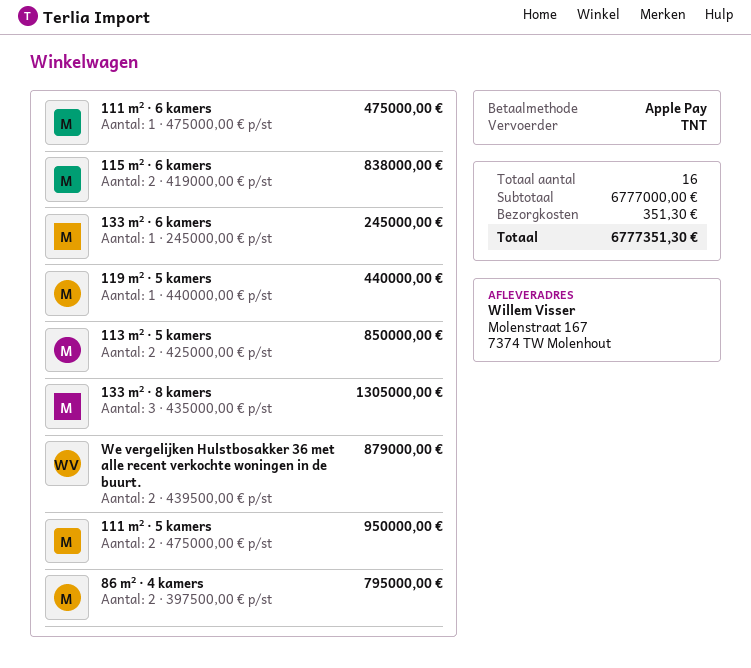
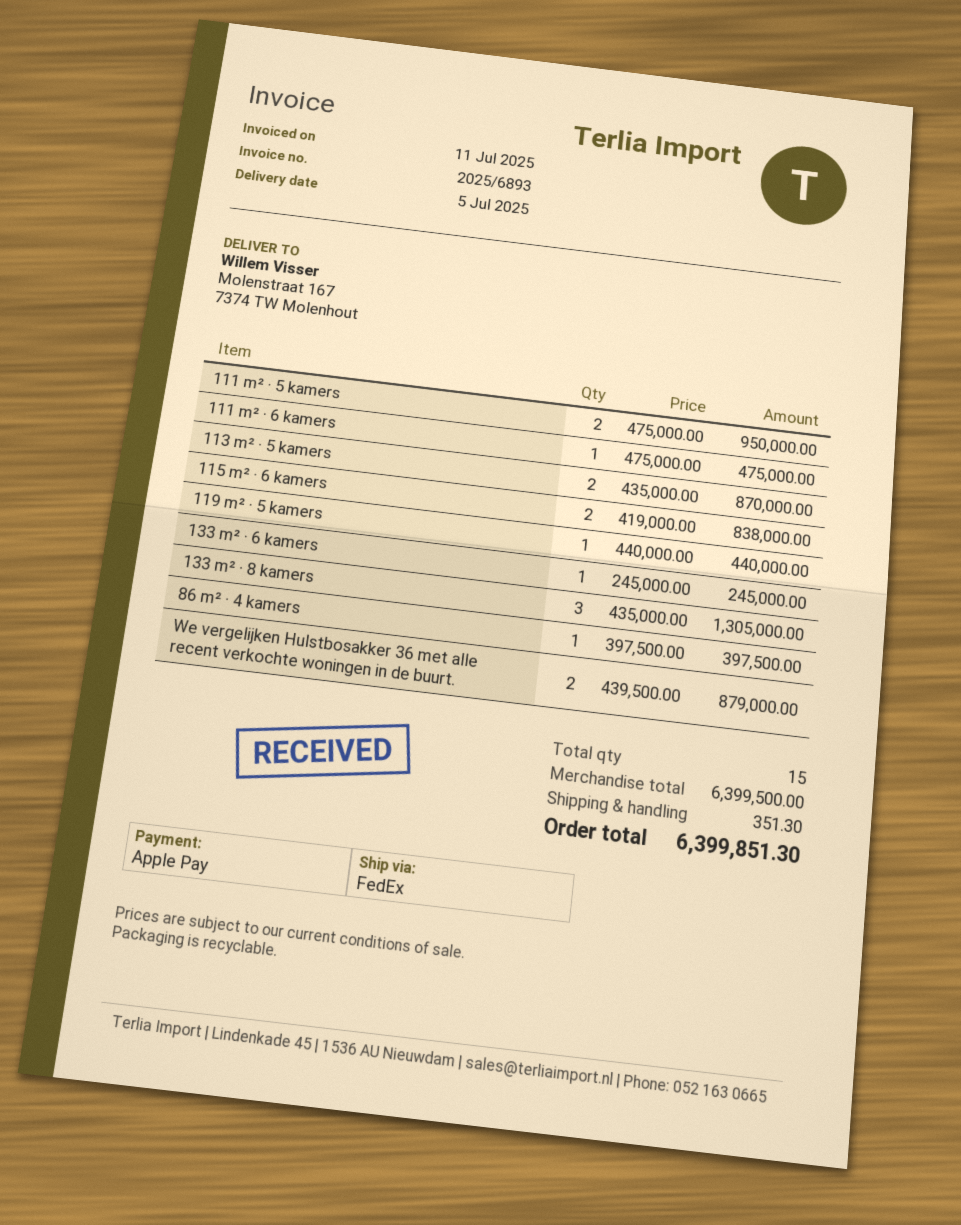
shipping method: TNT -> FedEx
113 m² · 5 kamers: 2 x 425000.00 = 850000.00 -> 2 x 435000.00 = 870000.00
86 m² · 4 kamers: 2 x 397500.00 = 795000.00 -> 1 x 397500.00 = 397500.00
total quantity: 16 -> 15
subtotal: 6777000.00 -> 6399500.00
total: 6777351.30 -> 6399851.30

